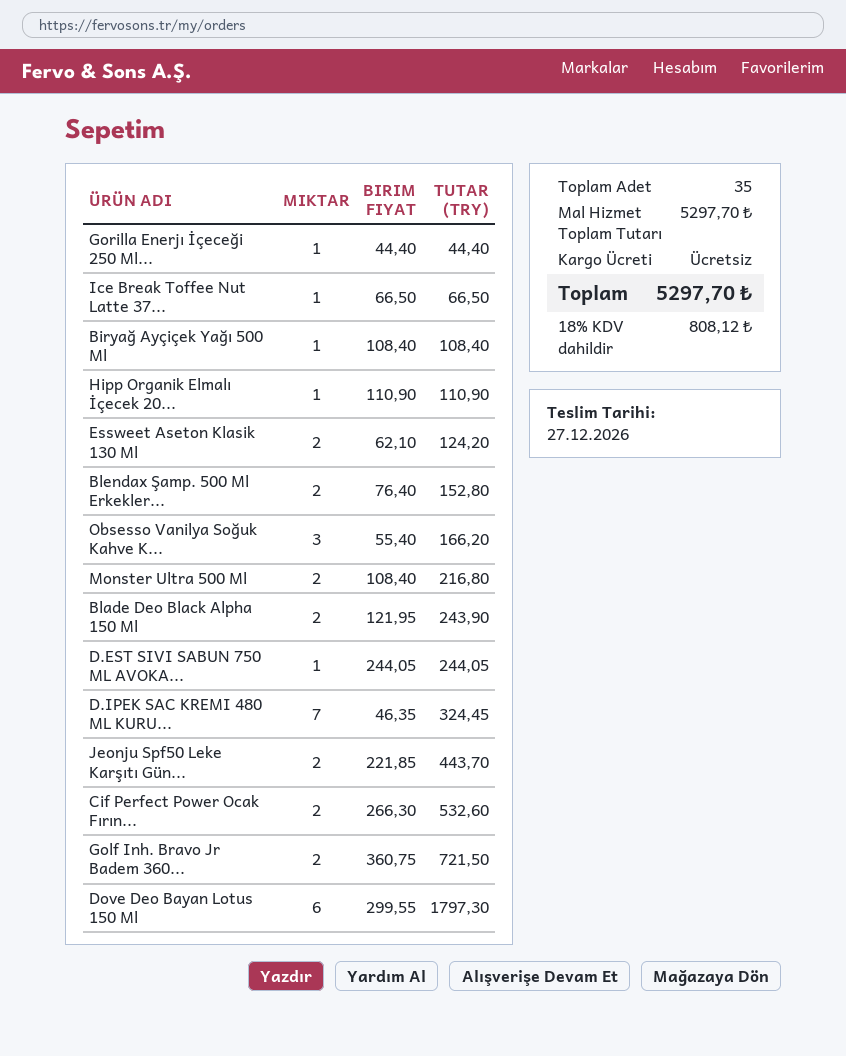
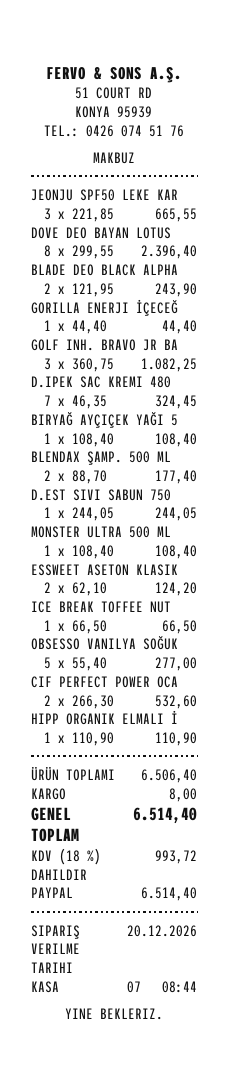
Blendax Şamp. 500 Ml Erkekler...: 2 x 76.40 = 152.80 -> 2 x 88.70 = 177.40
Obsesso Vanilya Soğuk Kahve K...: 3 x 55.40 = 166.20 -> 5 x 55.40 = 277.00
Monster Ultra 500 Ml: 2 x 108.40 = 216.80 -> 1 x 108.40 = 108.40
Jeonju Spf50 Leke Karşıtı Gün...: 2 x 221.85 = 443.70 -> 3 x 221.85 = 665.55
Golf Inh. Bravo Jr Badem 360...: 2 x 360.75 = 721.50 -> 3 x 360.75 = 1082.25
Dove Deo Bayan Lotus 150 Ml: 6 x 299.55 = 1797.30 -> 8 x 299.55 = 2396.40
subtotal: 5297.70 -> 6506.40
shipping: 0.00 -> 8.00
tax: 18% = 808.12 -> 18% = 993.72
total: 5297.70 -> 6514.40

